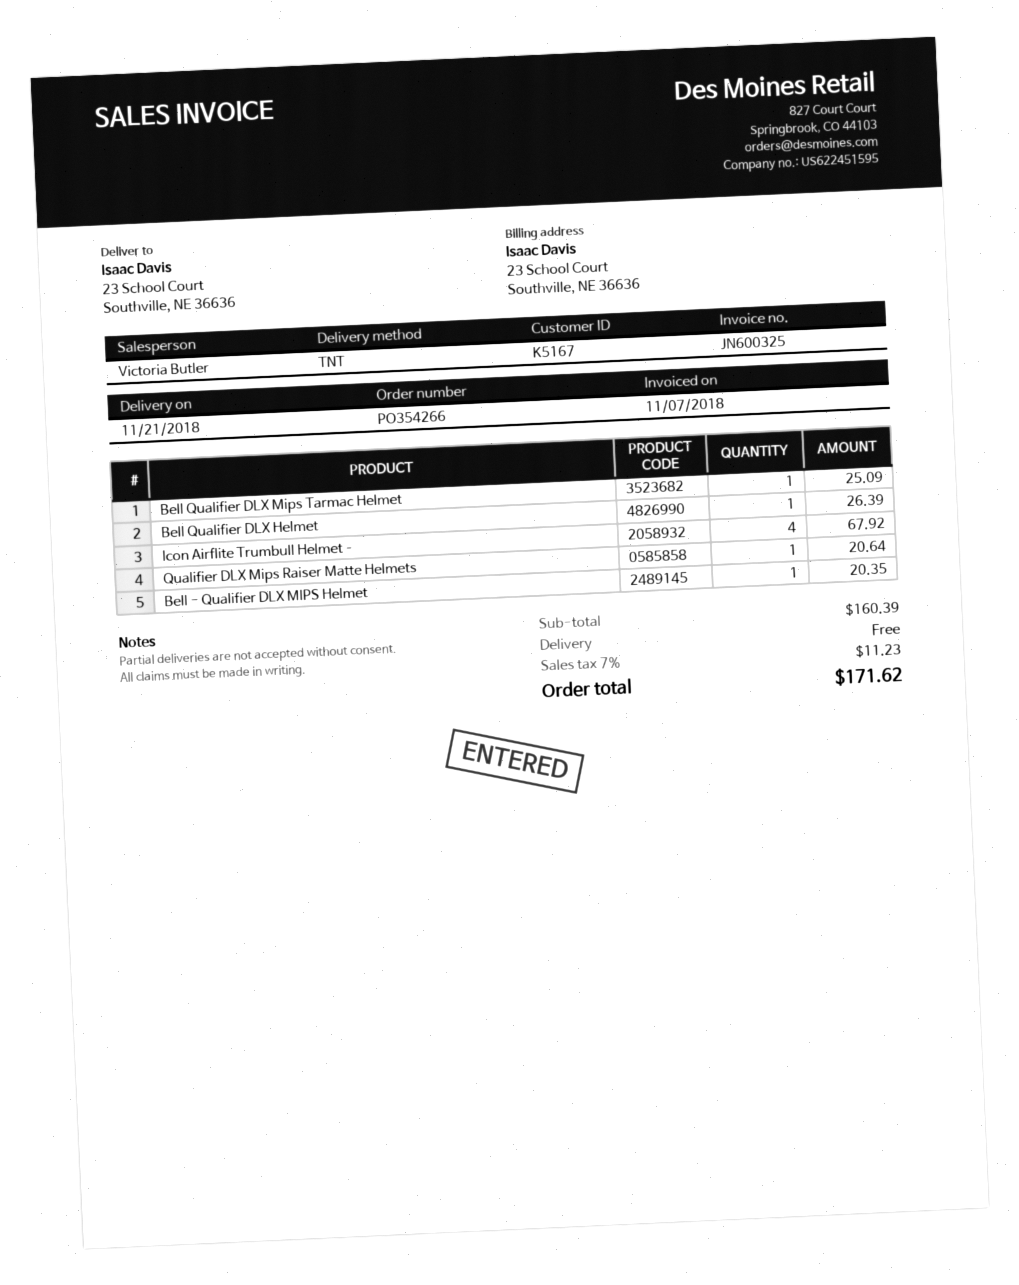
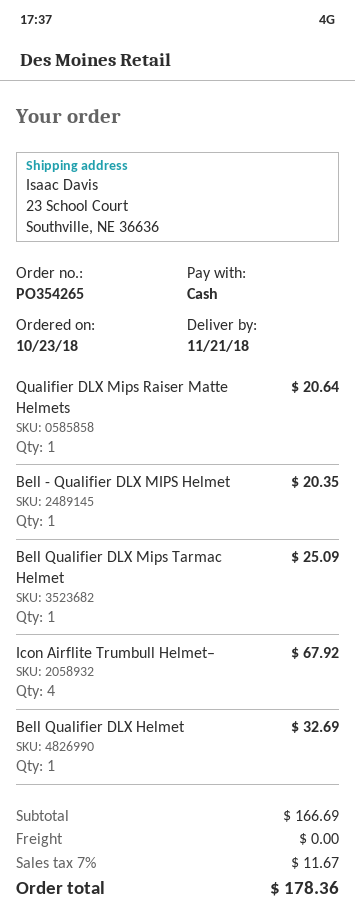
order number: PO354266 -> PO354265
Bell Qualifier DLX Helmet: 1 for 26.39 -> 1 for 32.69
subtotal: 160.39 -> 166.69
tax: 7% = 11.23 -> 7% = 11.67
total: 171.62 -> 178.36

